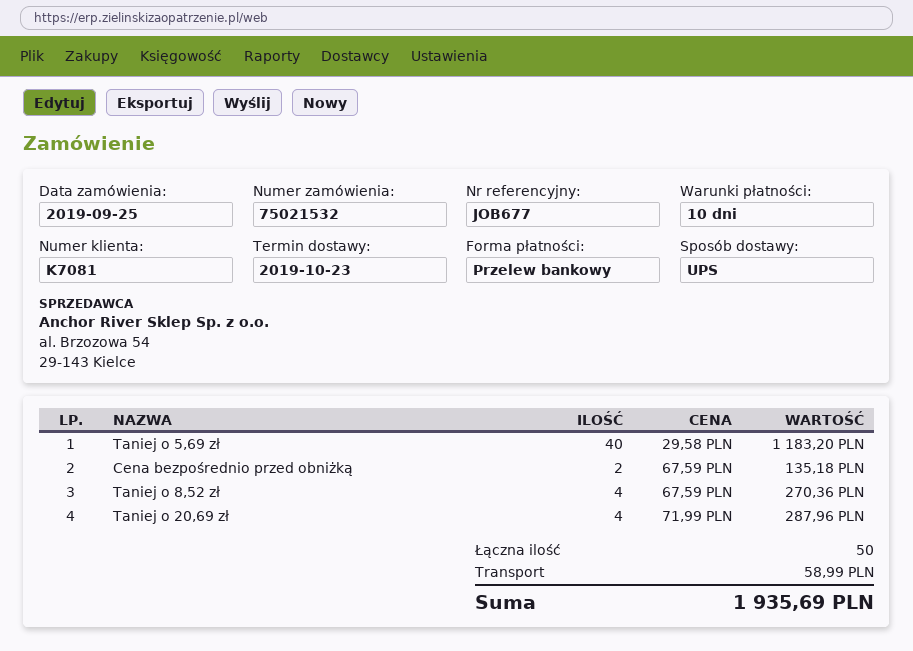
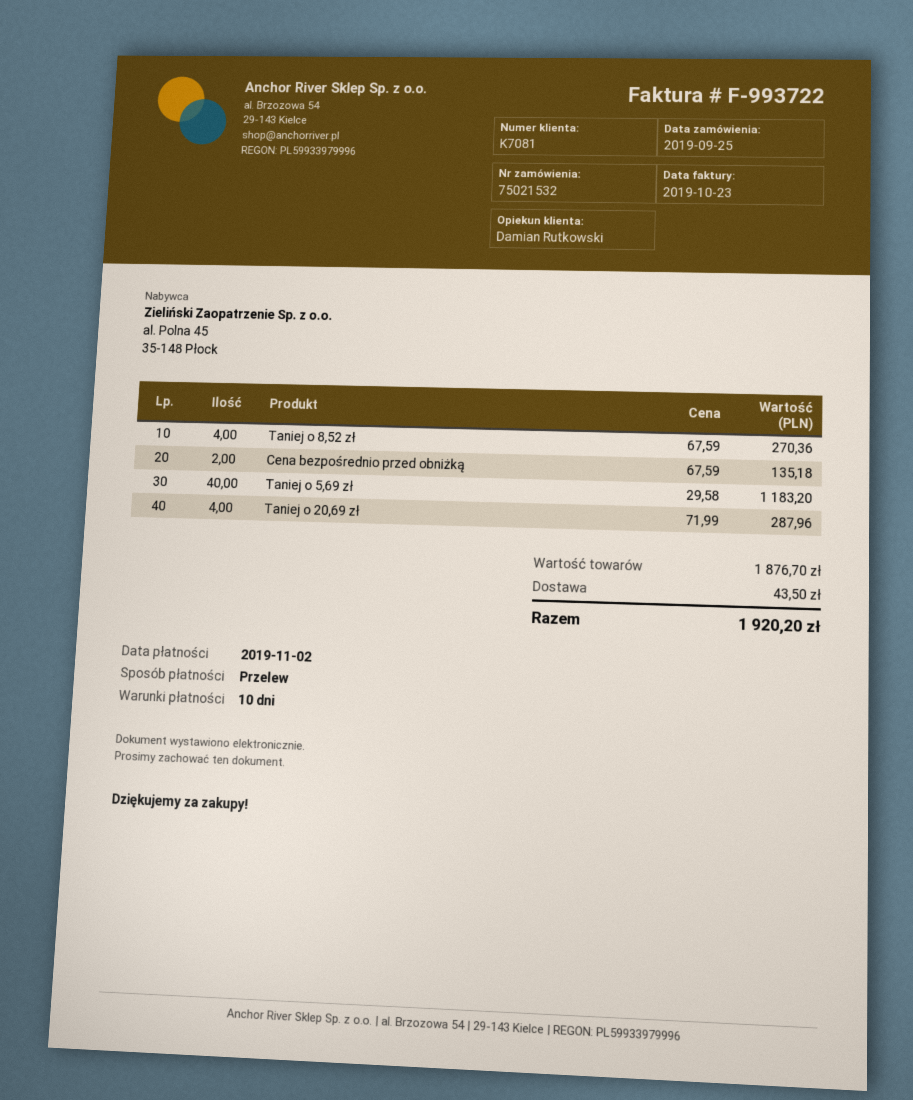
shipping: 58.99 -> 43.50
total: 1935.69 -> 1920.20

